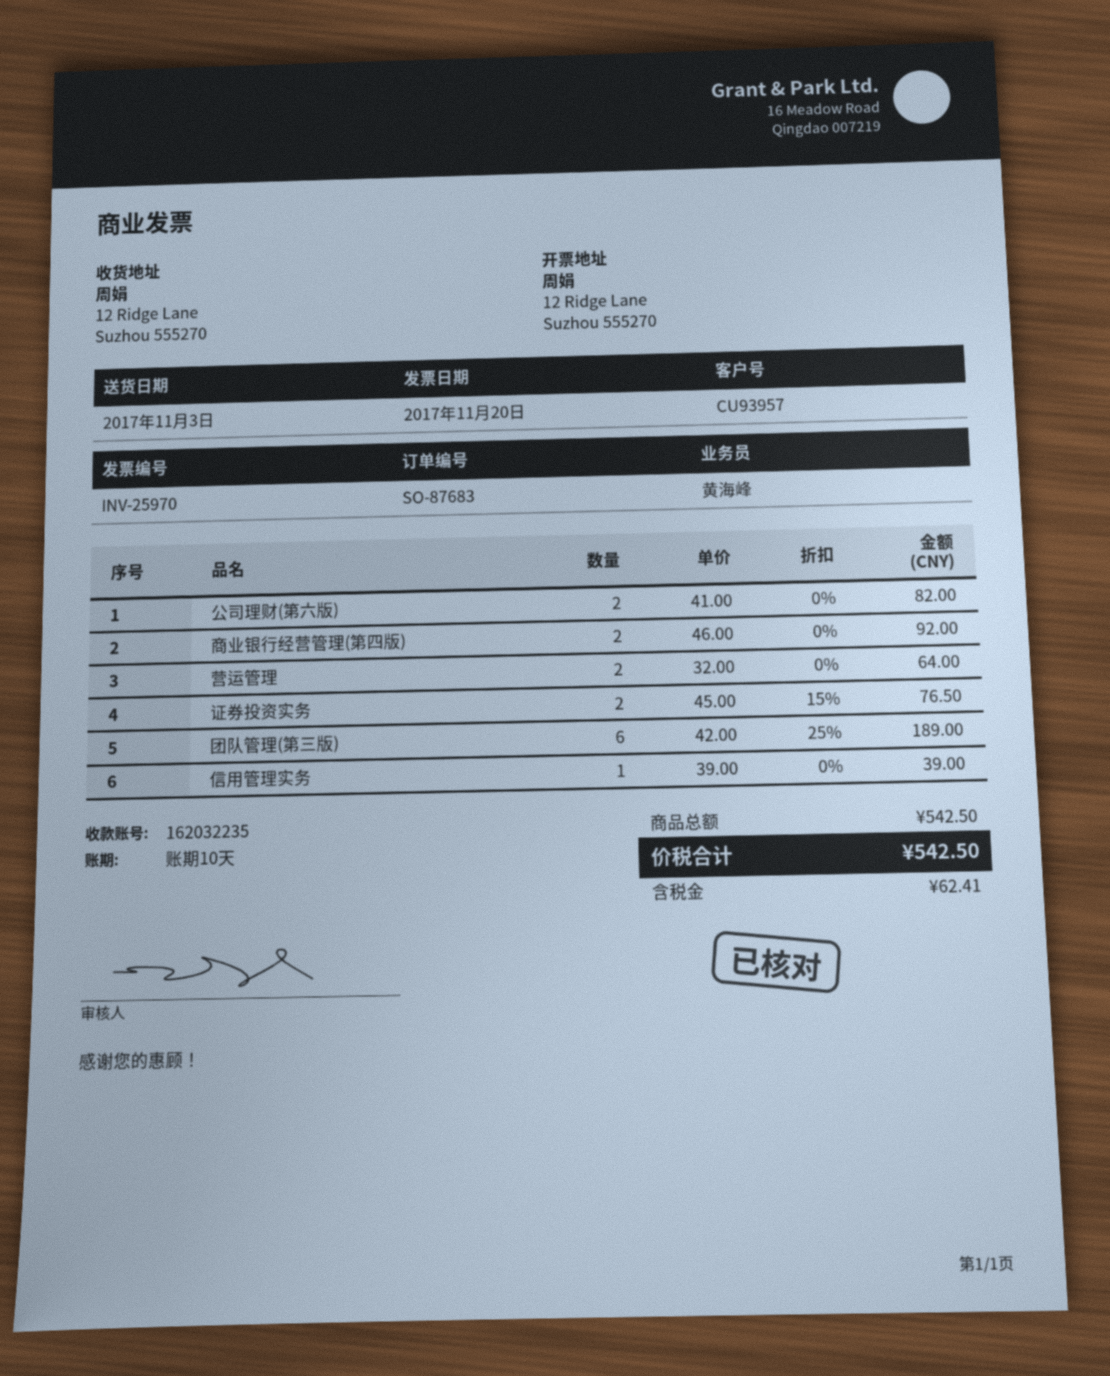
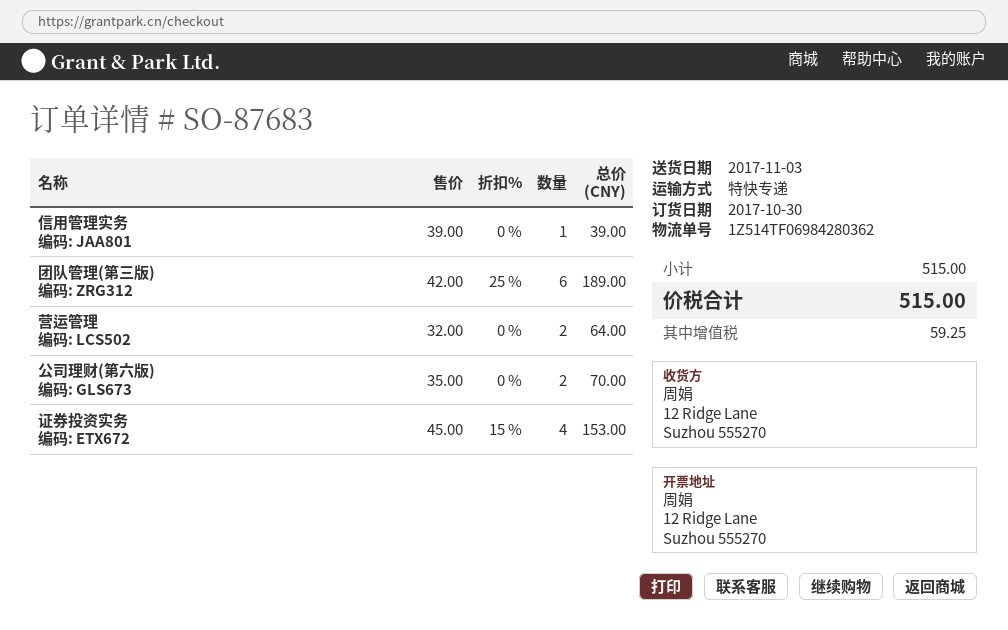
公司理财(第六版): 2 x 41.00 = 82.00 -> 2 x 35.00 = 70.00
商业银行经营管理(第四版): 2 x 46.00 = 92.00 -> none
证券投资实务: 2 x 45.00 - 15% = 76.50 -> 4 x 45.00 - 15% = 153.00
subtotal: 542.50 -> 515.00
tax: 62.41 -> 59.25
total: 542.50 -> 515.00

